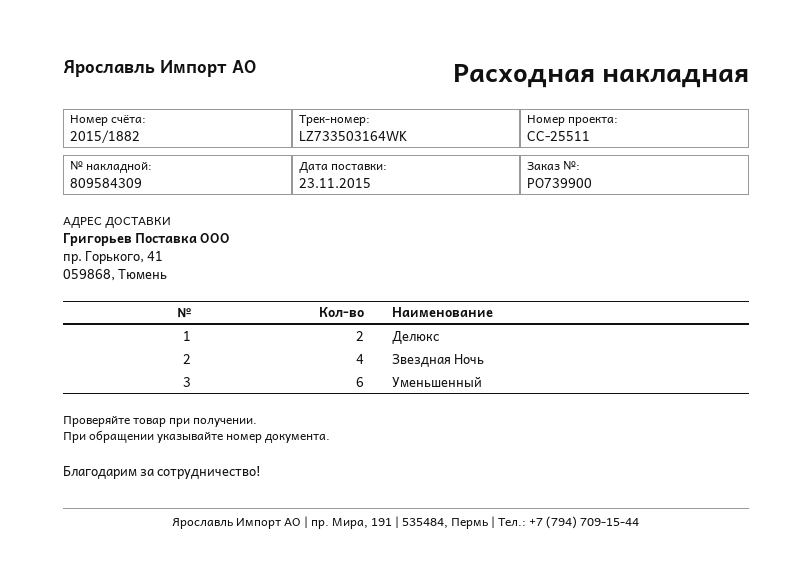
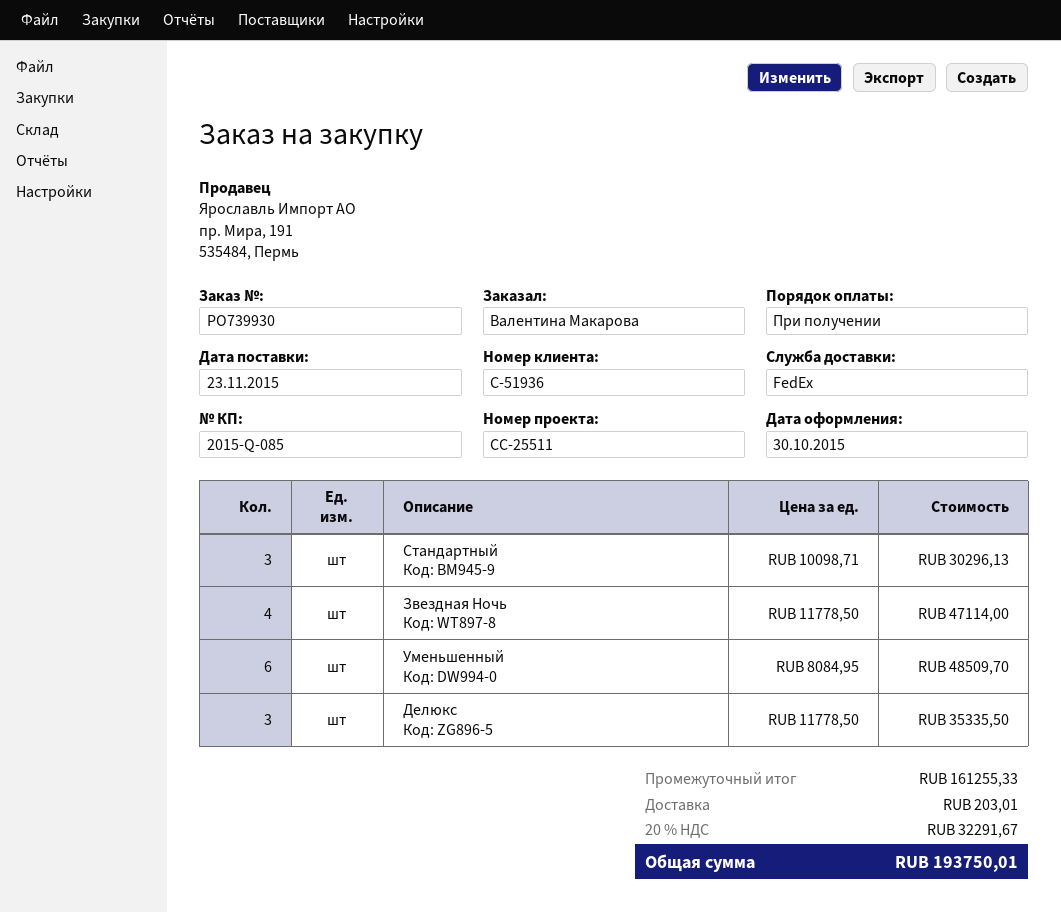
order number: PO739900 -> PO739930
Делюкс: 2 -> 3
Стандартный: none -> 3

